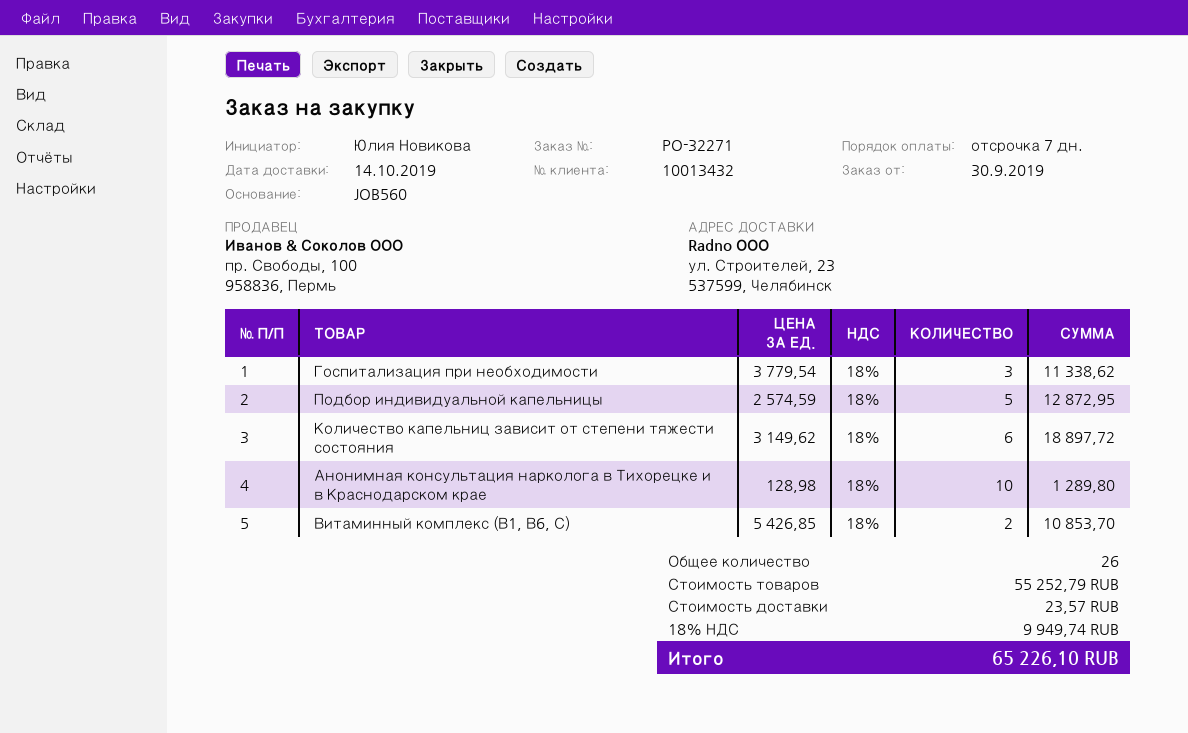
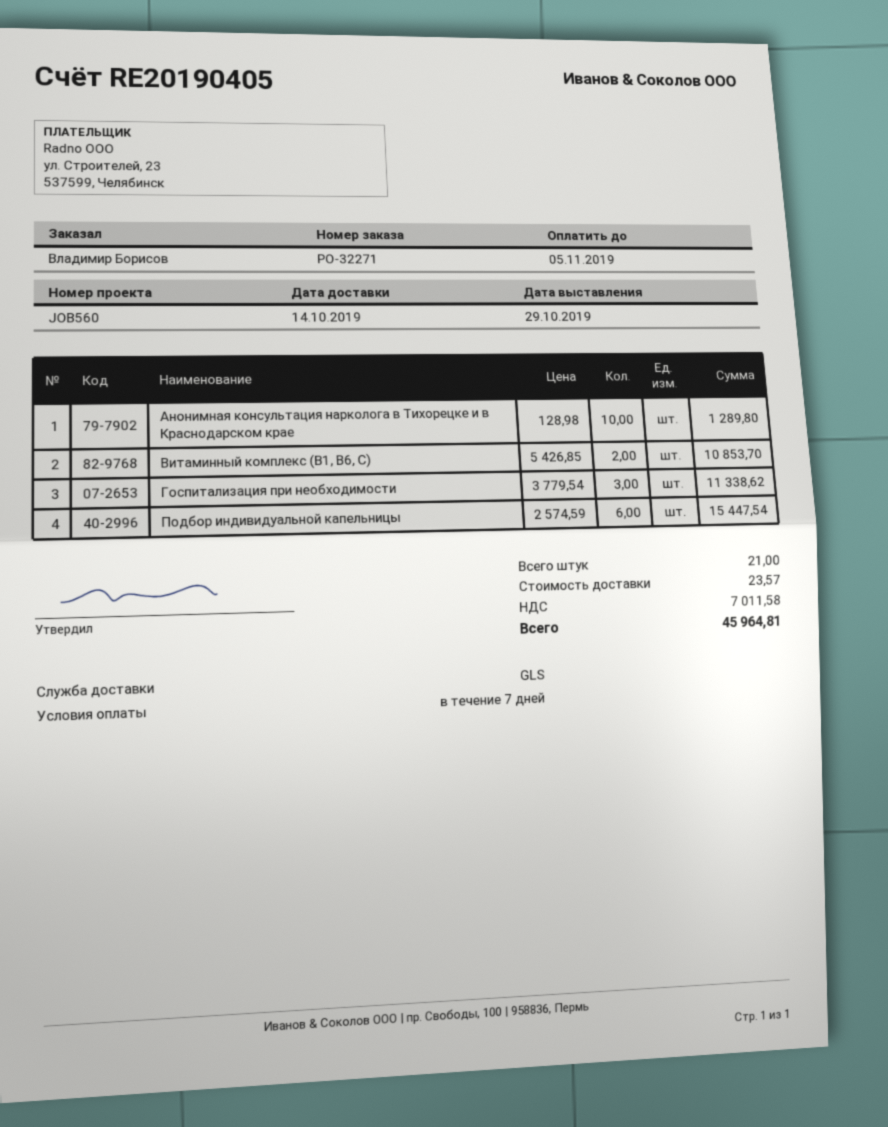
ordered by: Юлия Новикова -> Владимир Борисов
Подбор индивидуальной капельницы: 5 x 2574.59 = 12872.95 -> 6 x 2574.59 = 15447.54
Количество капельниц зависит от степени тяжести состояния: 6 x 3149.62 = 18897.72 -> none
total quantity: 26 -> 21
tax: 9949.74 -> 7011.58
total: 65226.10 -> 45964.81

